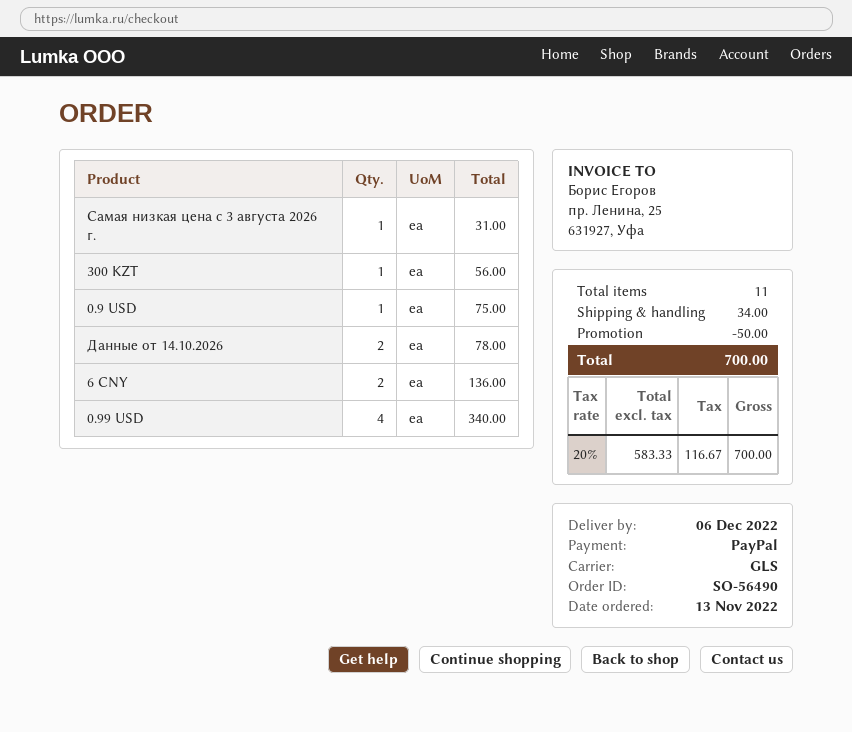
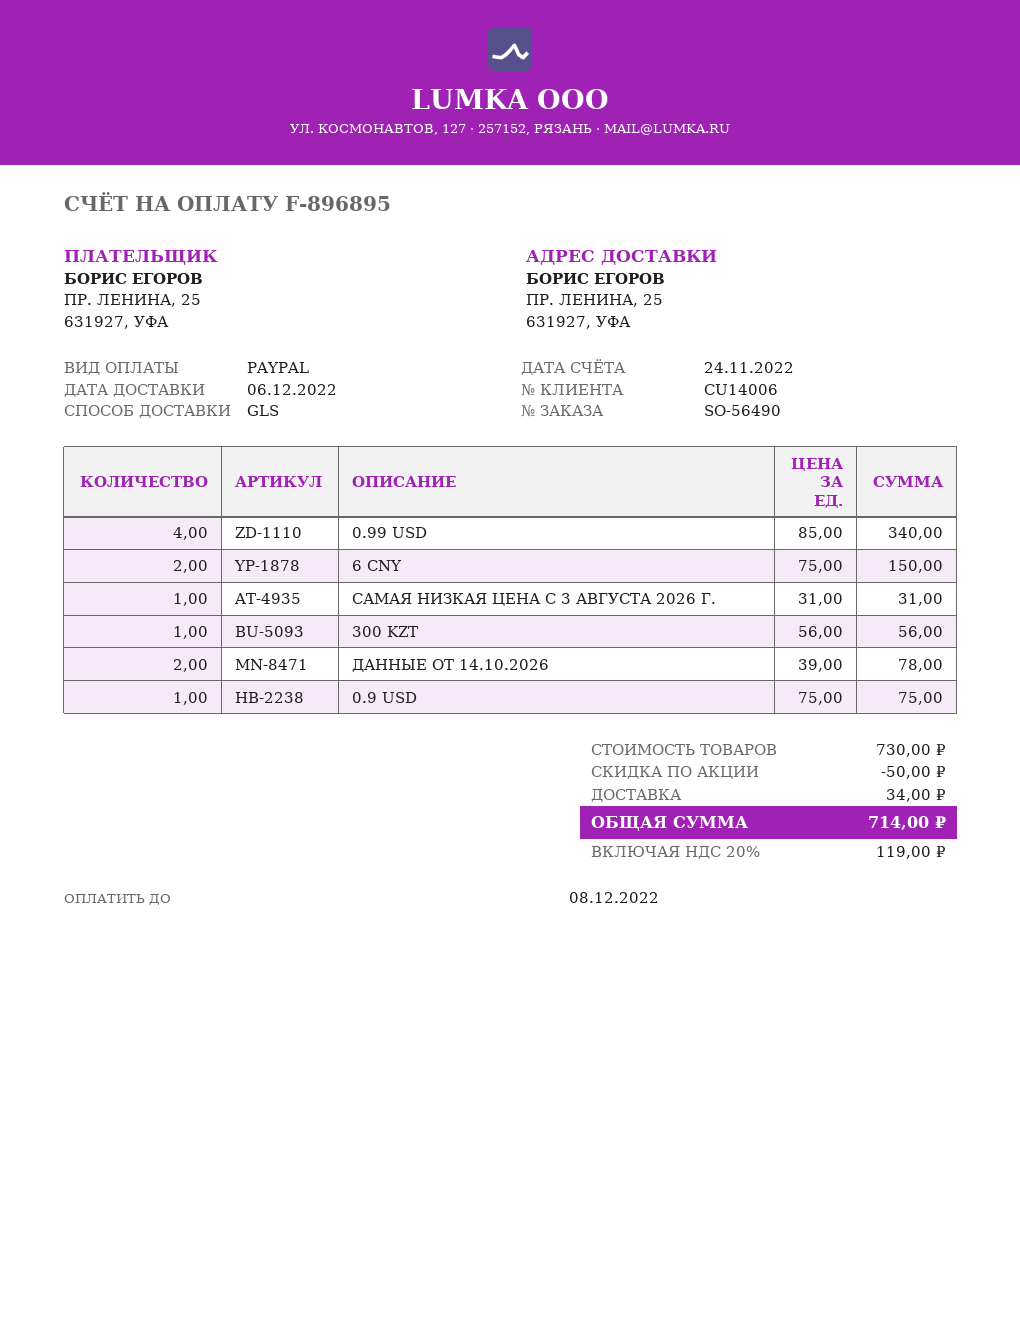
6 CNY: 2 for 136.00 -> 2 for 150.00
tax: 20% = 116.67 -> 20% = 119.00
total: 700.00 -> 714.00

